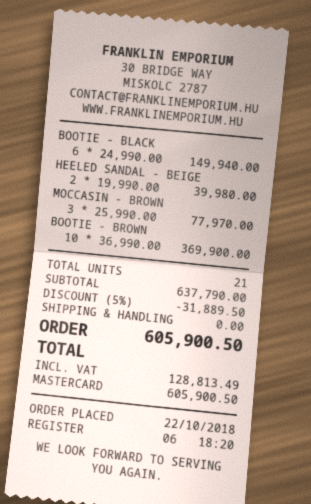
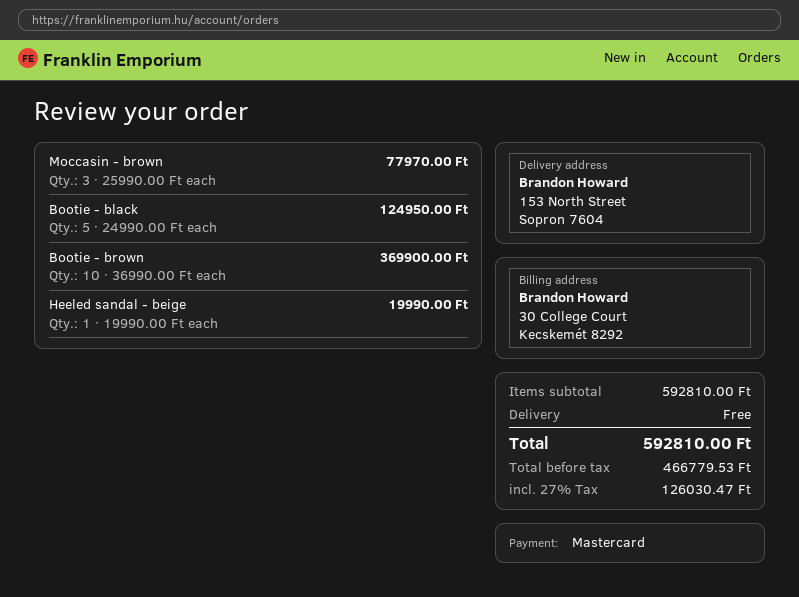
BOOTIE - BLACK: 6 x 24990.00 = 149940.00 -> 5 x 24990.00 = 124950.00
HEELED SANDAL - BEIGE: 2 x 19990.00 = 39980.00 -> 1 x 19990.00 = 19990.00
subtotal: 637790.00 -> 592810.00
discount: 5% = 31889.50 -> none
tax: 128813.49 -> 126030.47
total: 605900.50 -> 592810.00

